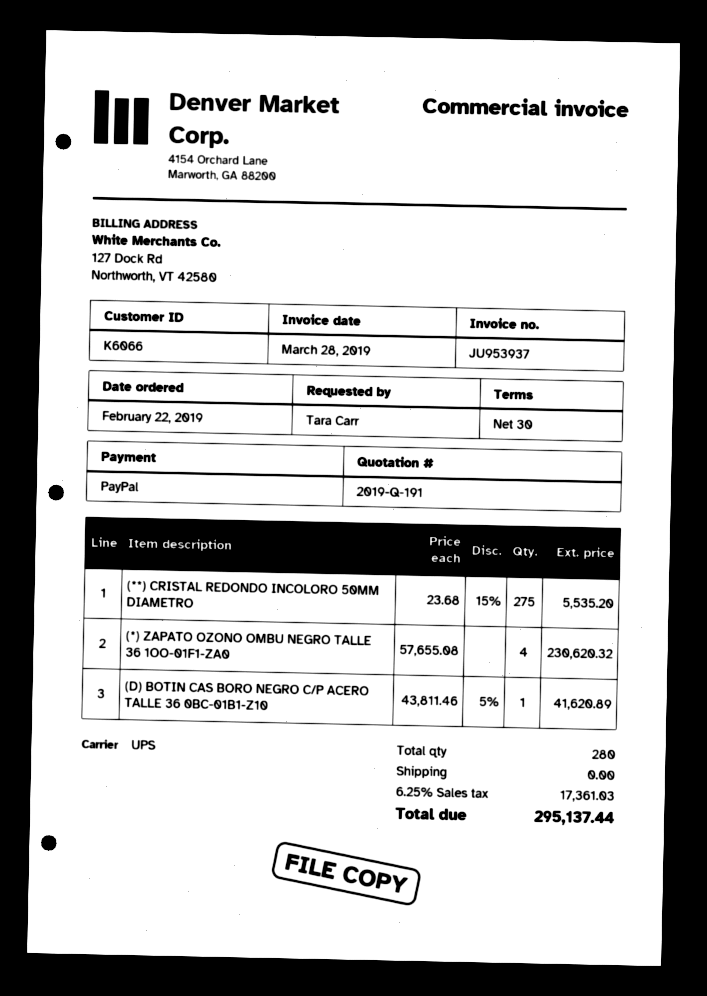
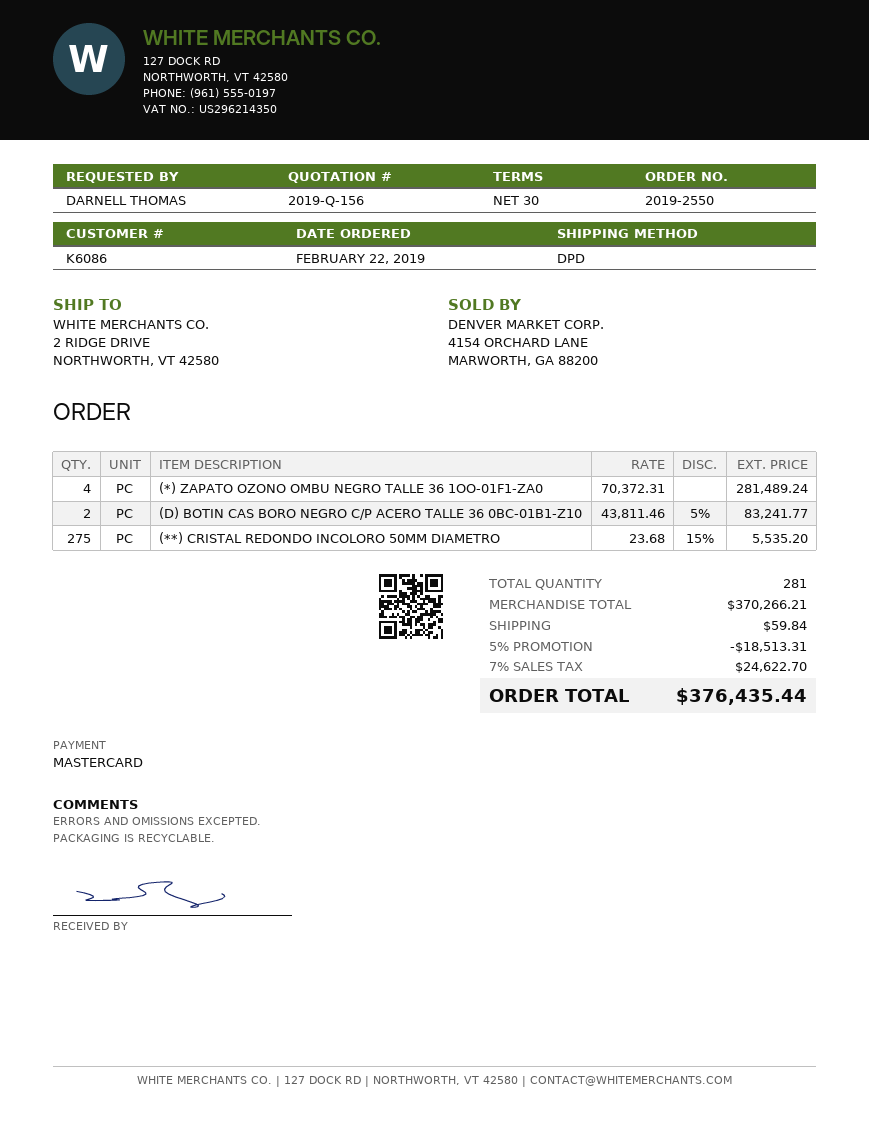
quote number: 2019-Q-191 -> 2019-Q-156
customer number: K6066 -> K6086
ordered by: Tara Carr -> DARNELL THOMAS
payment method: PayPal -> Mastercard
shipping method: UPS -> DPD
(*) ZAPATO OZONO OMBU NEGRO TALLE 36 1OO-01F1-ZA0: 4 x 57655.08 = 230620.32 -> 4 x 70372.31 = 281489.24
(D) BOTIN CAS BORO NEGRO C/P ACERO TALLE 36 0BC-01B1-Z10: 1 x 43811.46 - 5% = 41620.89 -> 2 x 43811.46 - 5% = 83241.77
total quantity: 280 -> 281
discount: none -> 5% = 18513.31
shipping: 0.00 -> 59.84
tax: 6.25% = 17361.03 -> 7% = 24622.70
total: 295137.44 -> 376435.44

